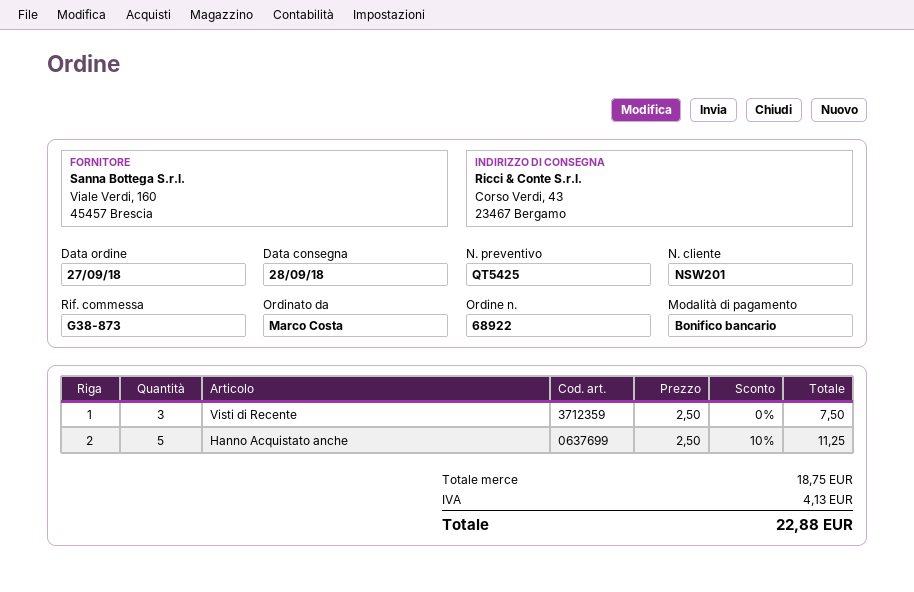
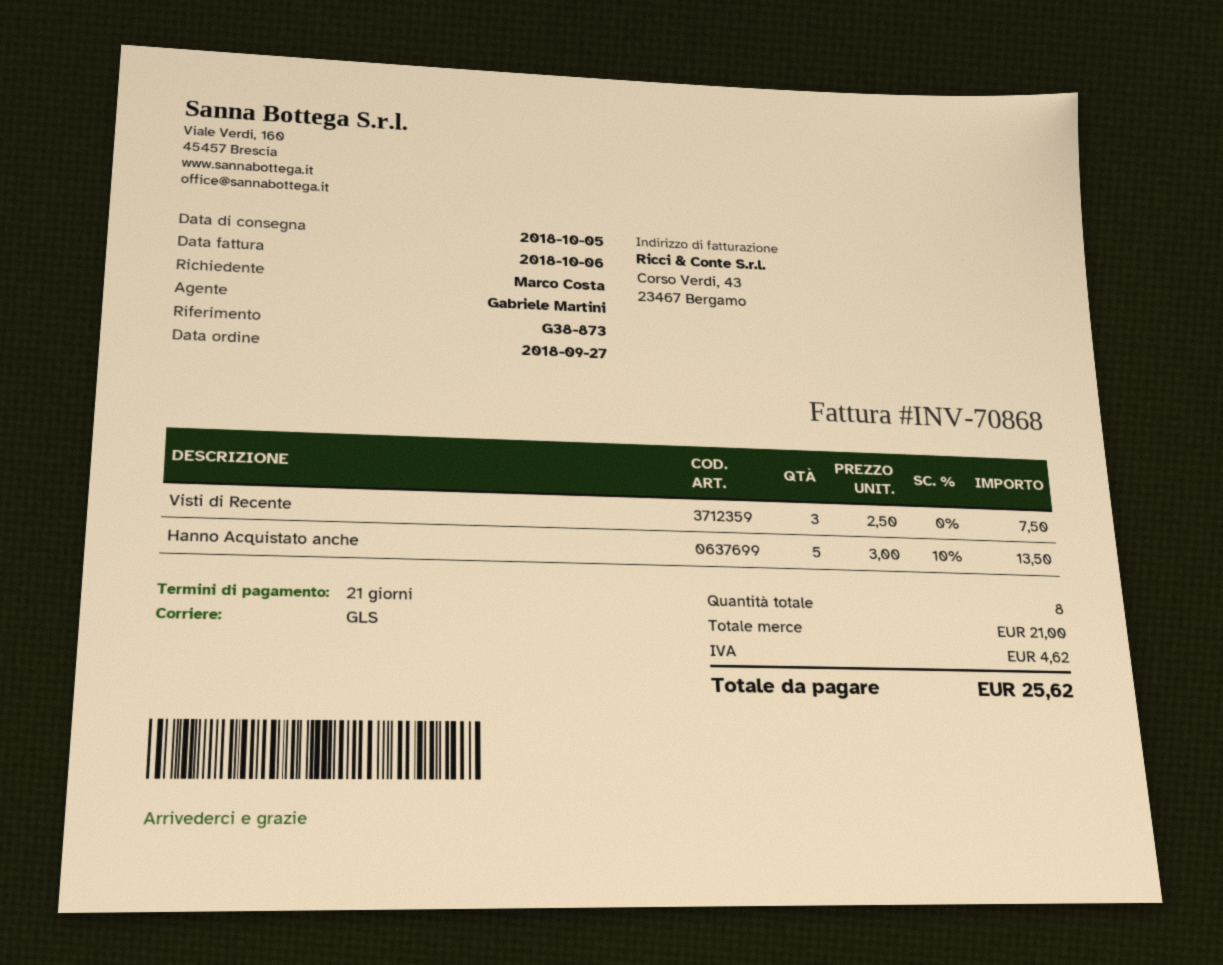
delivery date: 2018-09-28 -> 2018-10-05
Hanno Acquistato anche: 5 x 2.50 - 10% = 11.25 -> 5 x 3.00 - 10% = 13.50
subtotal: 18.75 -> 21.00
tax: 4.13 -> 4.62
total: 22.88 -> 25.62

